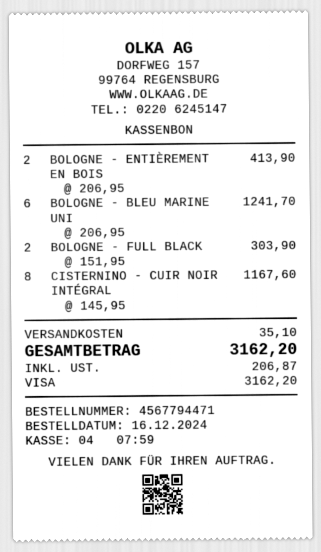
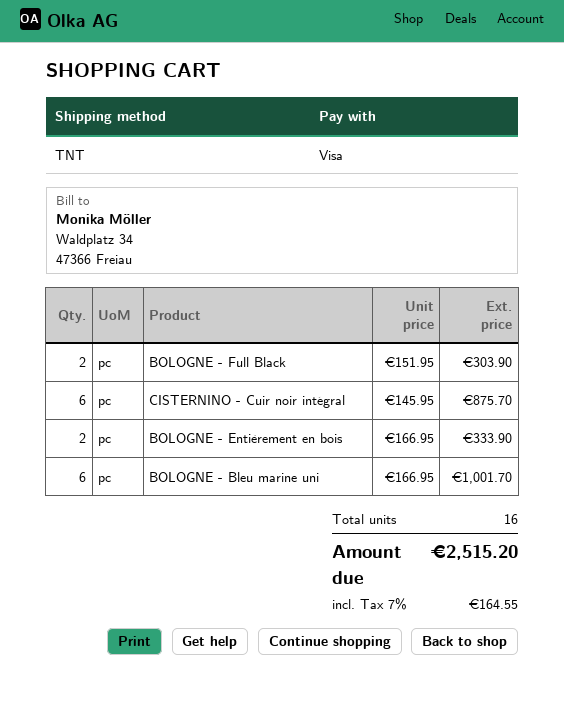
BOLOGNE - ENTIÈREMENT EN BOIS: 2 x 206.95 = 413.90 -> 2 x 166.95 = 333.90
BOLOGNE - BLEU MARINE UNI: 6 x 206.95 = 1241.70 -> 6 x 166.95 = 1001.70
CISTERNINO - CUIR NOIR INTÉGRAL: 8 x 145.95 = 1167.60 -> 6 x 145.95 = 875.70
shipping: 35.10 -> none
tax: 206.87 -> 164.55
total: 3162.20 -> 2515.20

